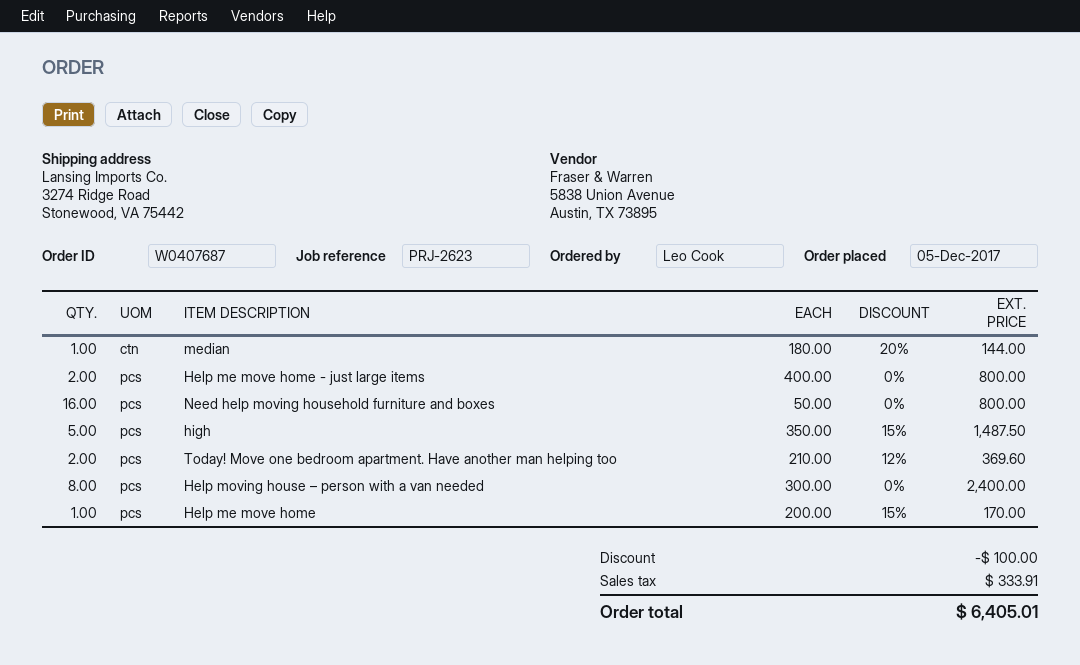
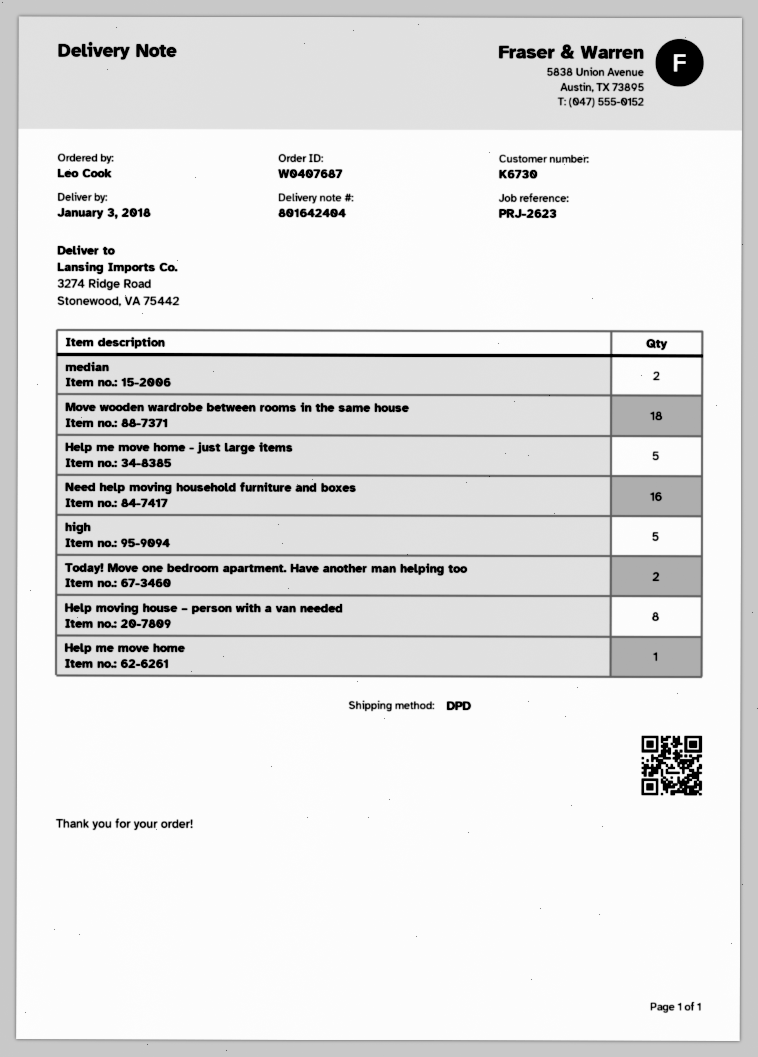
median: 1 -> 2
Help me move home - just large items: 2 -> 5
Move wooden wardrobe between rooms in the same house: none -> 18

